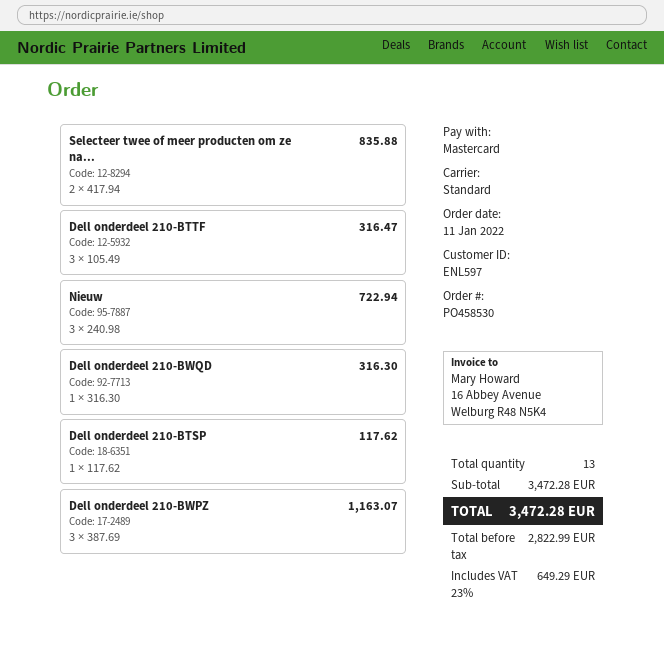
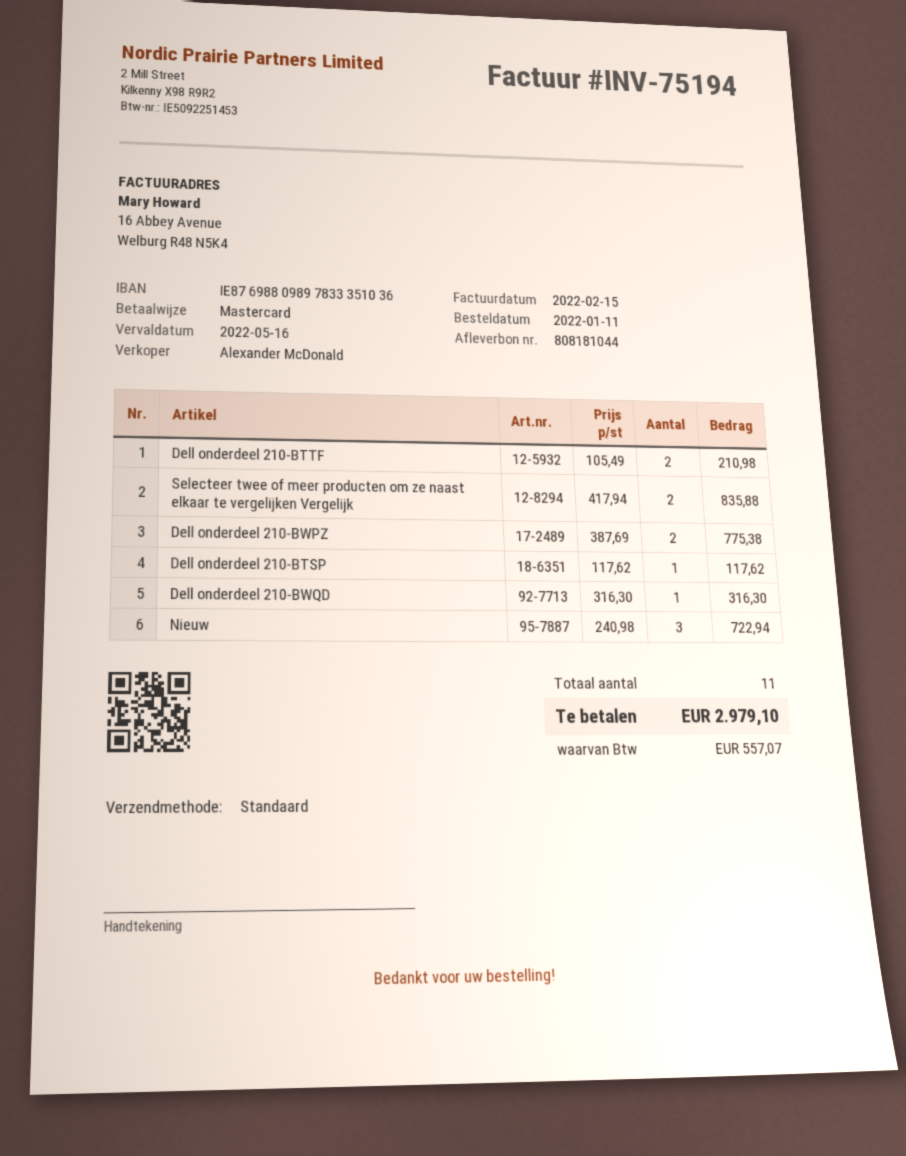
Dell onderdeel 210-BTTF: 3 x 105.49 = 316.47 -> 2 x 105.49 = 210.98
Dell onderdeel 210-BWPZ: 3 x 387.69 = 1163.07 -> 2 x 387.69 = 775.38
total quantity: 13 -> 11
tax: 649.29 -> 557.07
total: 3472.28 -> 2979.10

